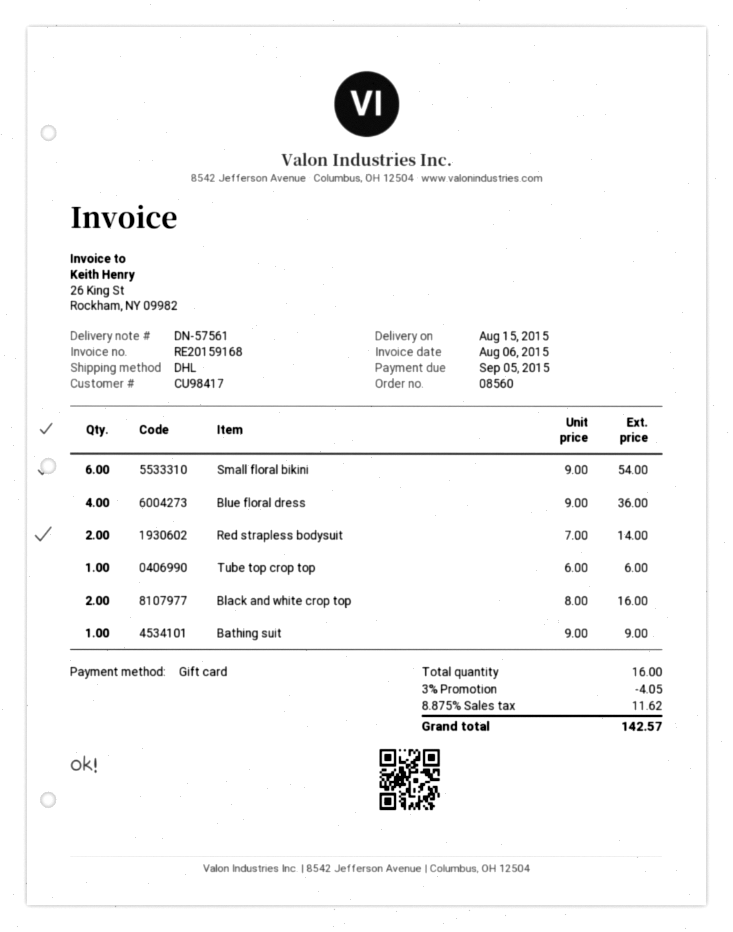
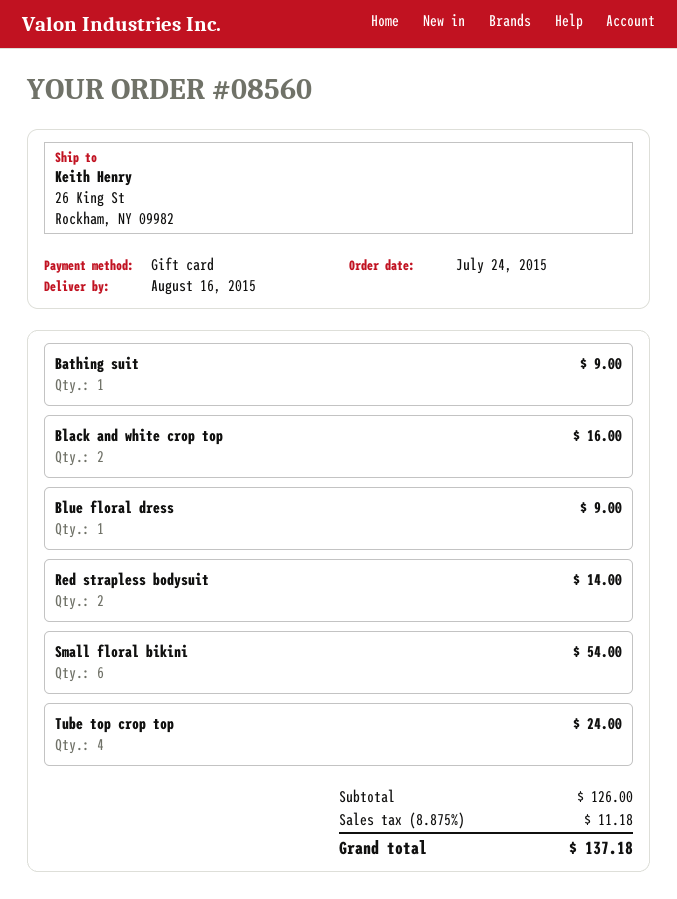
delivery date: 2015-08-15 -> 2015-08-16
Blue floral dress: 4 for 36.00 -> 1 for 9.00
Tube top crop top: 1 for 6.00 -> 4 for 24.00
discount: 3% = 4.05 -> none
tax: 8.875% = 11.62 -> 8.875% = 11.18
total: 142.57 -> 137.18

